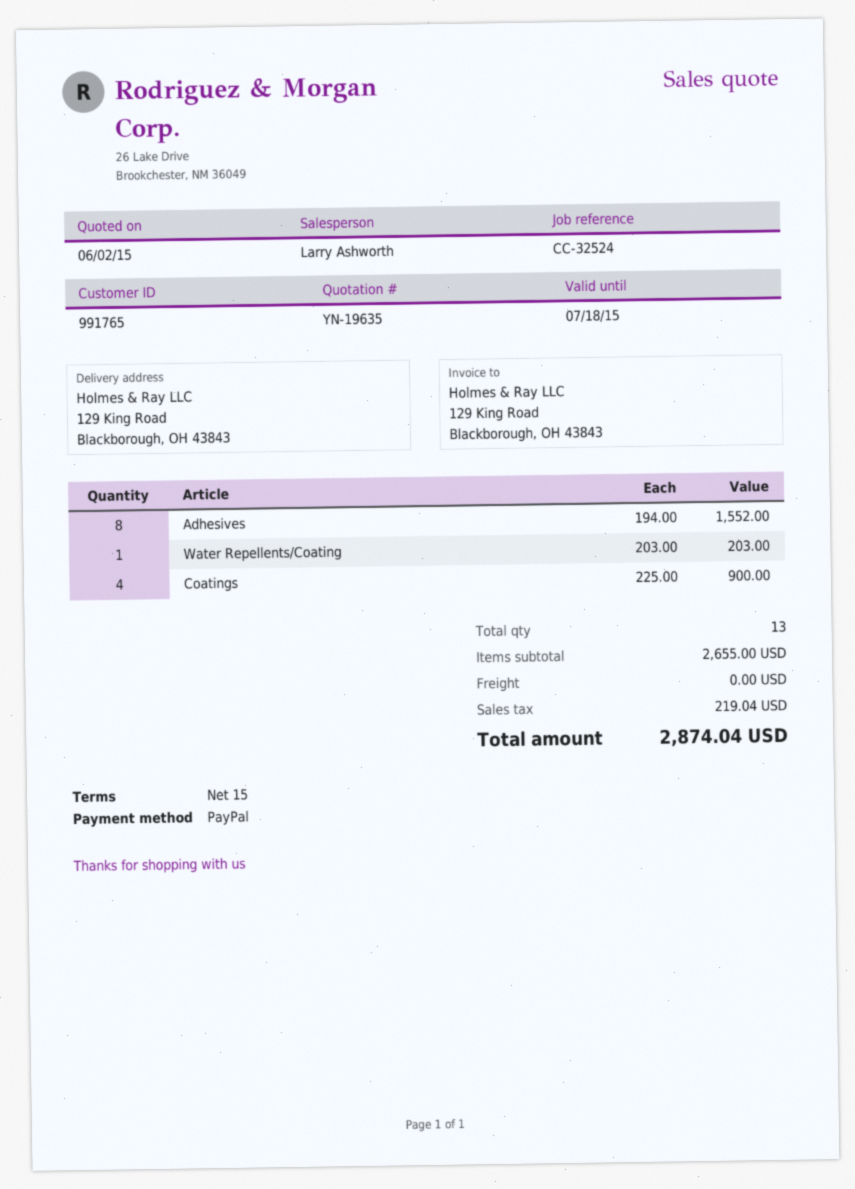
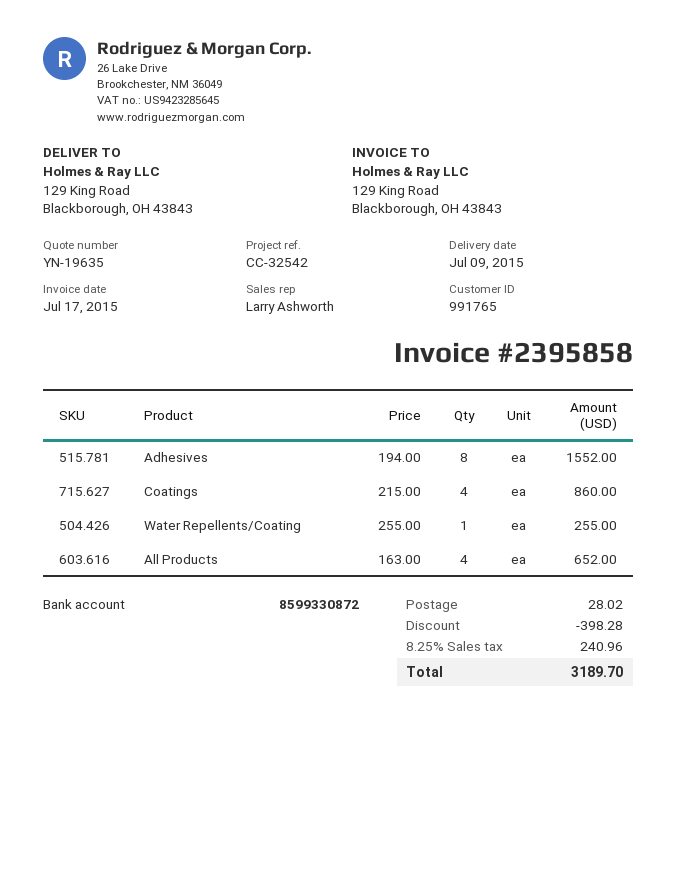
reference: CC-32524 -> CC-32542
Water Repellents/Coating: 1 x 203.00 = 203.00 -> 1 x 255.00 = 255.00
Coatings: 4 x 225.00 = 900.00 -> 4 x 215.00 = 860.00
All Products: none -> 4 x 163.00 = 652.00
discount: none -> 398.28
shipping: 0.00 -> 28.02
tax: 219.04 -> 240.96
total: 2874.04 -> 3189.70

